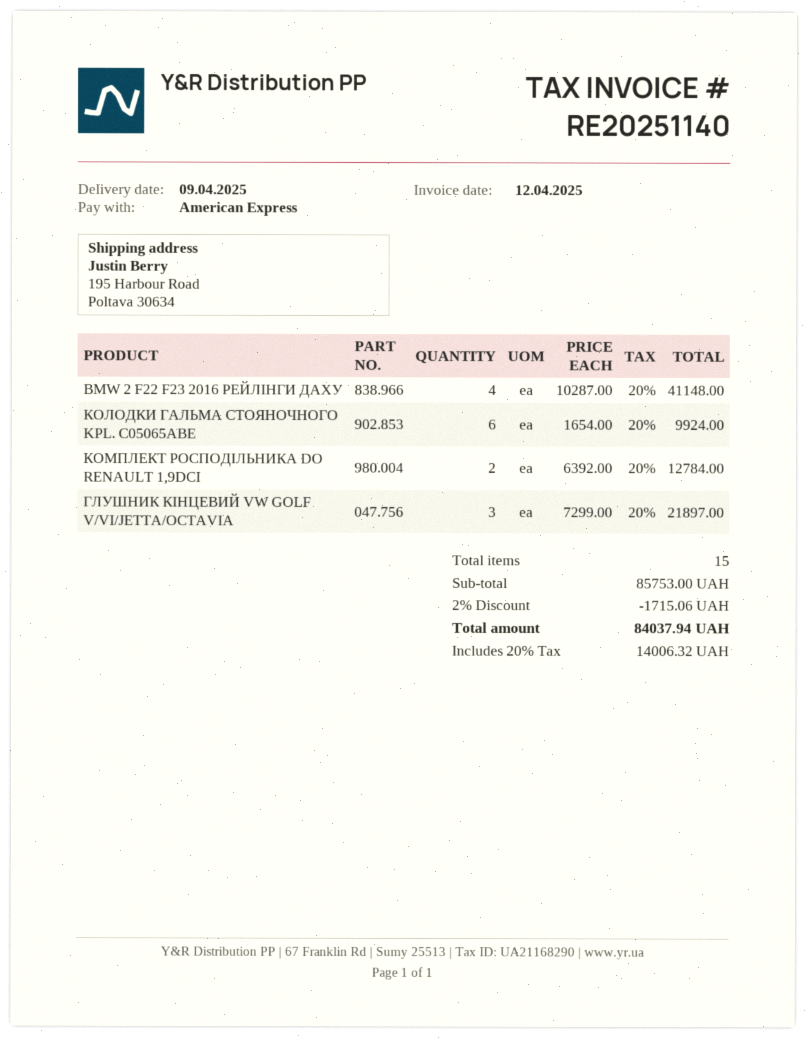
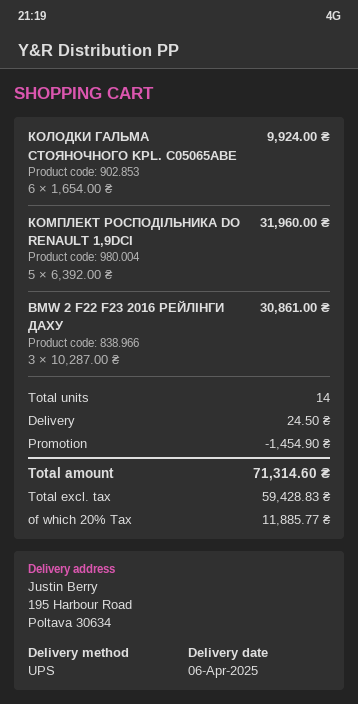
delivery date: 2025-04-09 -> 2025-04-06
BMW 2 F22 F23 2016 РЕЙЛІНГИ ДАХУ: 4 x 10287.00 = 41148.00 -> 3 x 10287.00 = 30861.00
КОМПЛЕКТ РОСПОДІЛЬНИКА DO RENAULT 1,9DCI: 2 x 6392.00 = 12784.00 -> 5 x 6392.00 = 31960.00
ГЛУШНИК КІНЦЕВИЙ VW GOLF V/VI/JETTA/OCTAVIA: 3 x 7299.00 = 21897.00 -> none
total quantity: 15 -> 14
discount: 1715.06 -> 1454.90
shipping: none -> 24.50
tax: 20% = 14006.32 -> 20% = 11885.77
total: 84037.94 -> 71314.60

